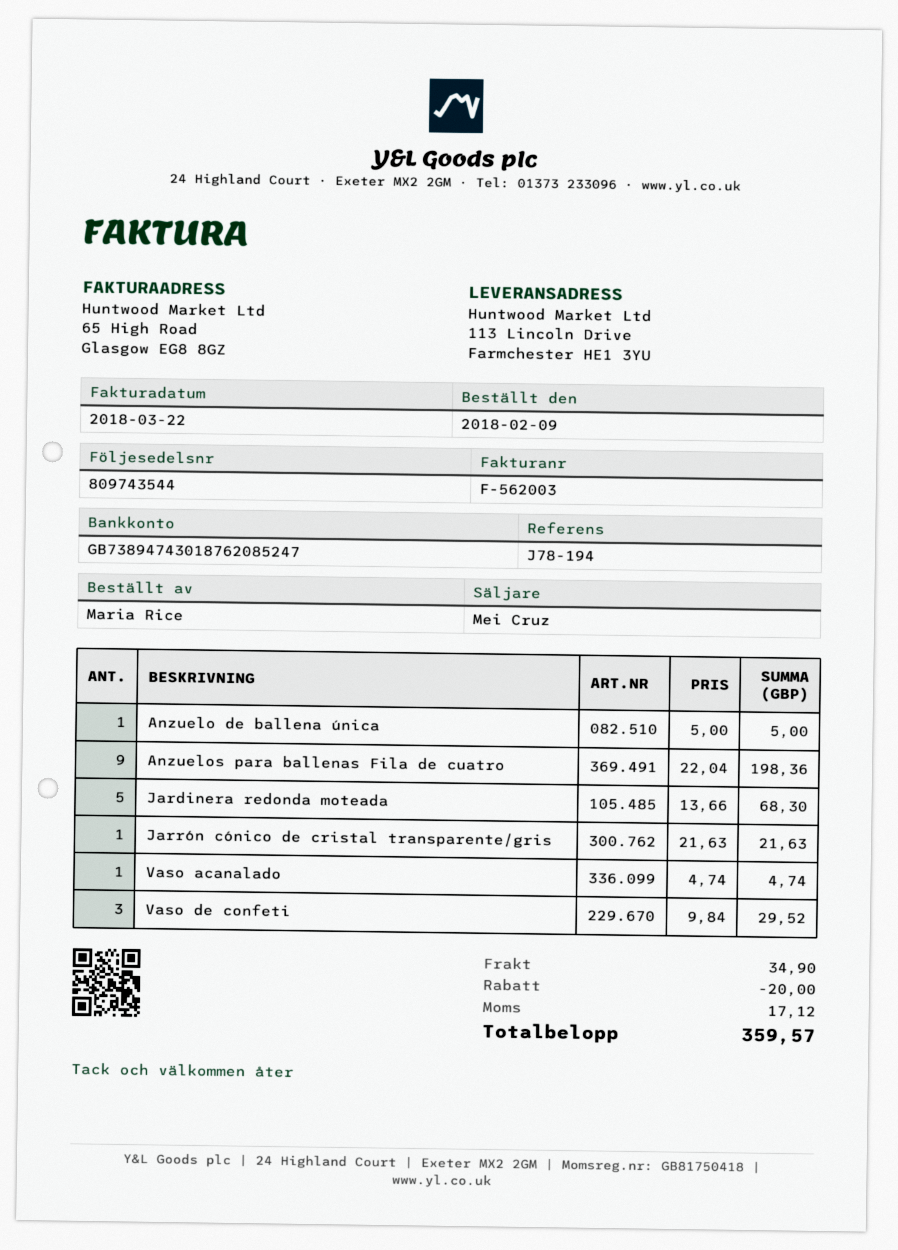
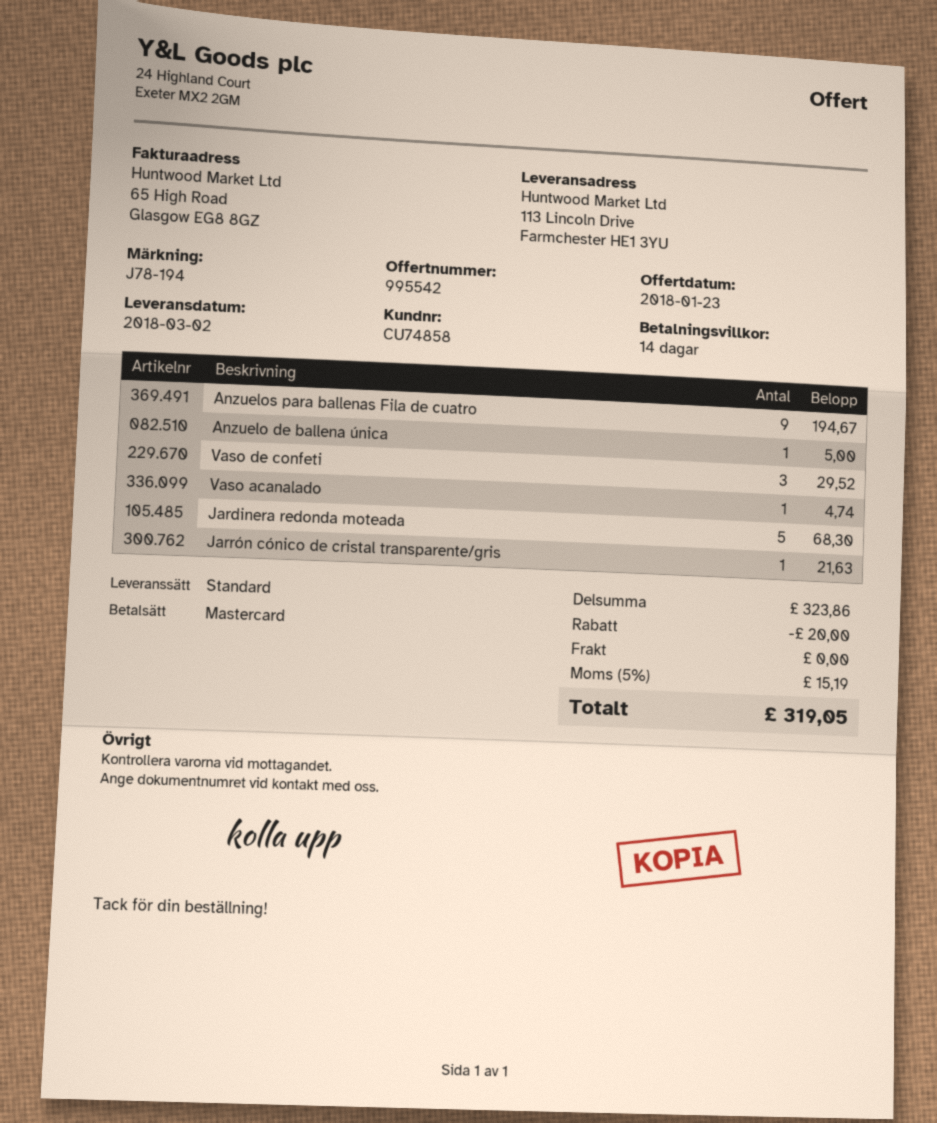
Anzuelos para ballenas Fila de cuatro: 9 for 198.36 -> 9 for 194.67
shipping: 34.90 -> 0.00
tax: 17.12 -> 15.19
total: 359.57 -> 319.05

